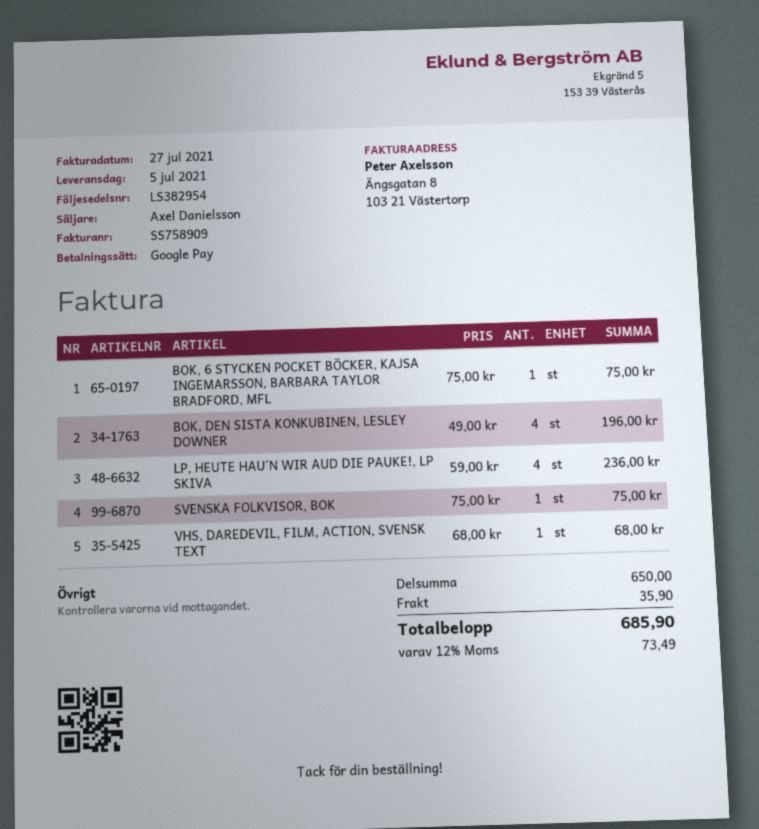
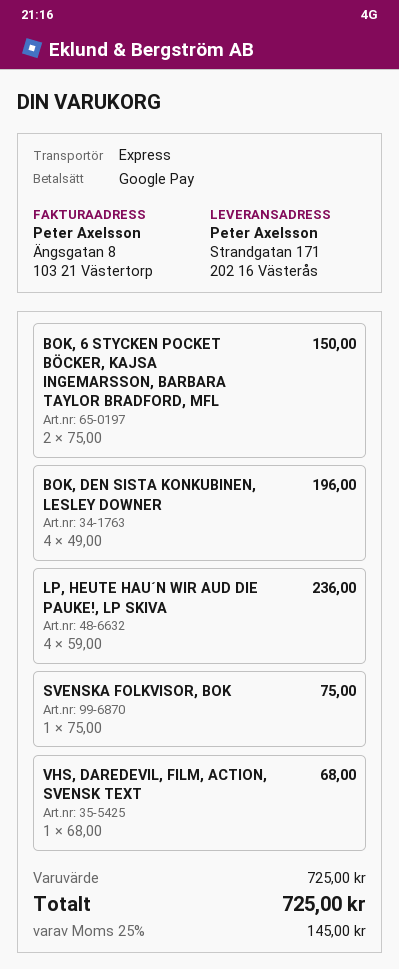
BOK, 6 STYCKEN POCKET BÖCKER, KAJSA INGEMARSSON, BARBARA TAYLOR BRADFORD, MFL: 1 x 75.00 = 75.00 -> 2 x 75.00 = 150.00
subtotal: 650.00 -> 725.00
shipping: 35.90 -> none
tax: 12% = 73.49 -> 25% = 145.00
total: 685.90 -> 725.00

